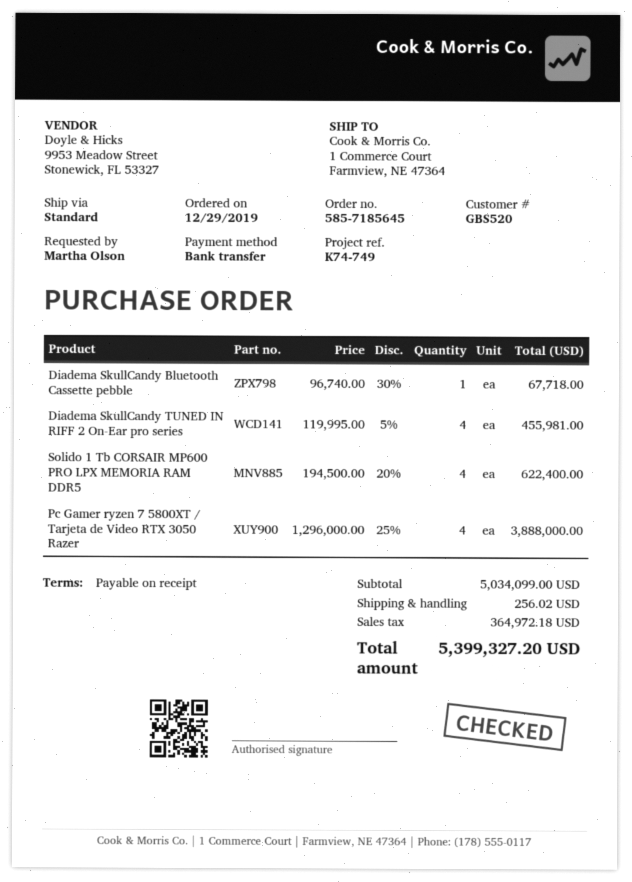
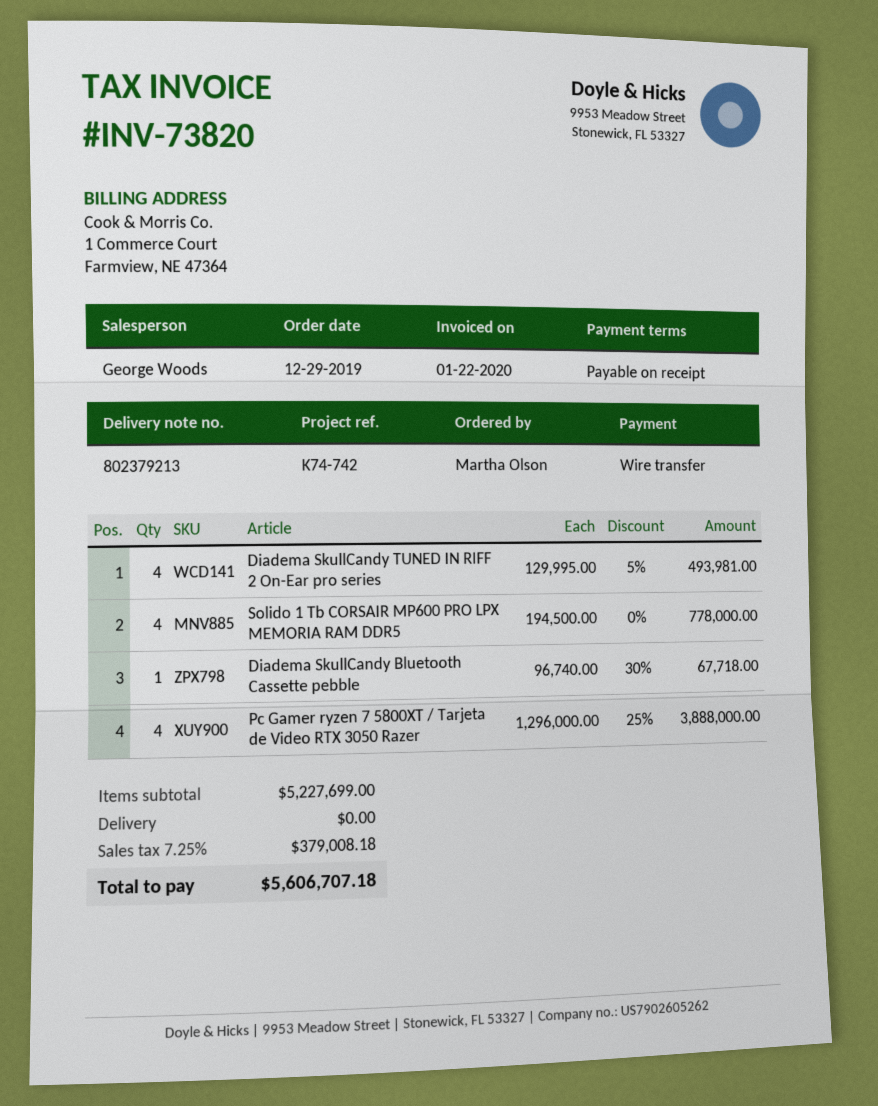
reference: K74-749 -> K74-742
Diadema SkullCandy TUNED IN RIFF 2 On-Ear pro series: 4 x 119995.00 - 5% = 455981.00 -> 4 x 129995.00 - 5% = 493981.00
Solido 1 Tb CORSAIR MP600 PRO LPX MEMORIA RAM DDR5: 4 x 194500.00 - 20% = 622400.00 -> 4 x 194500.00 = 778000.00
subtotal: 5034099.00 -> 5227699.00
shipping: 256.02 -> 0.00
tax: 364972.18 -> 379008.18
total: 5399327.20 -> 5606707.18

